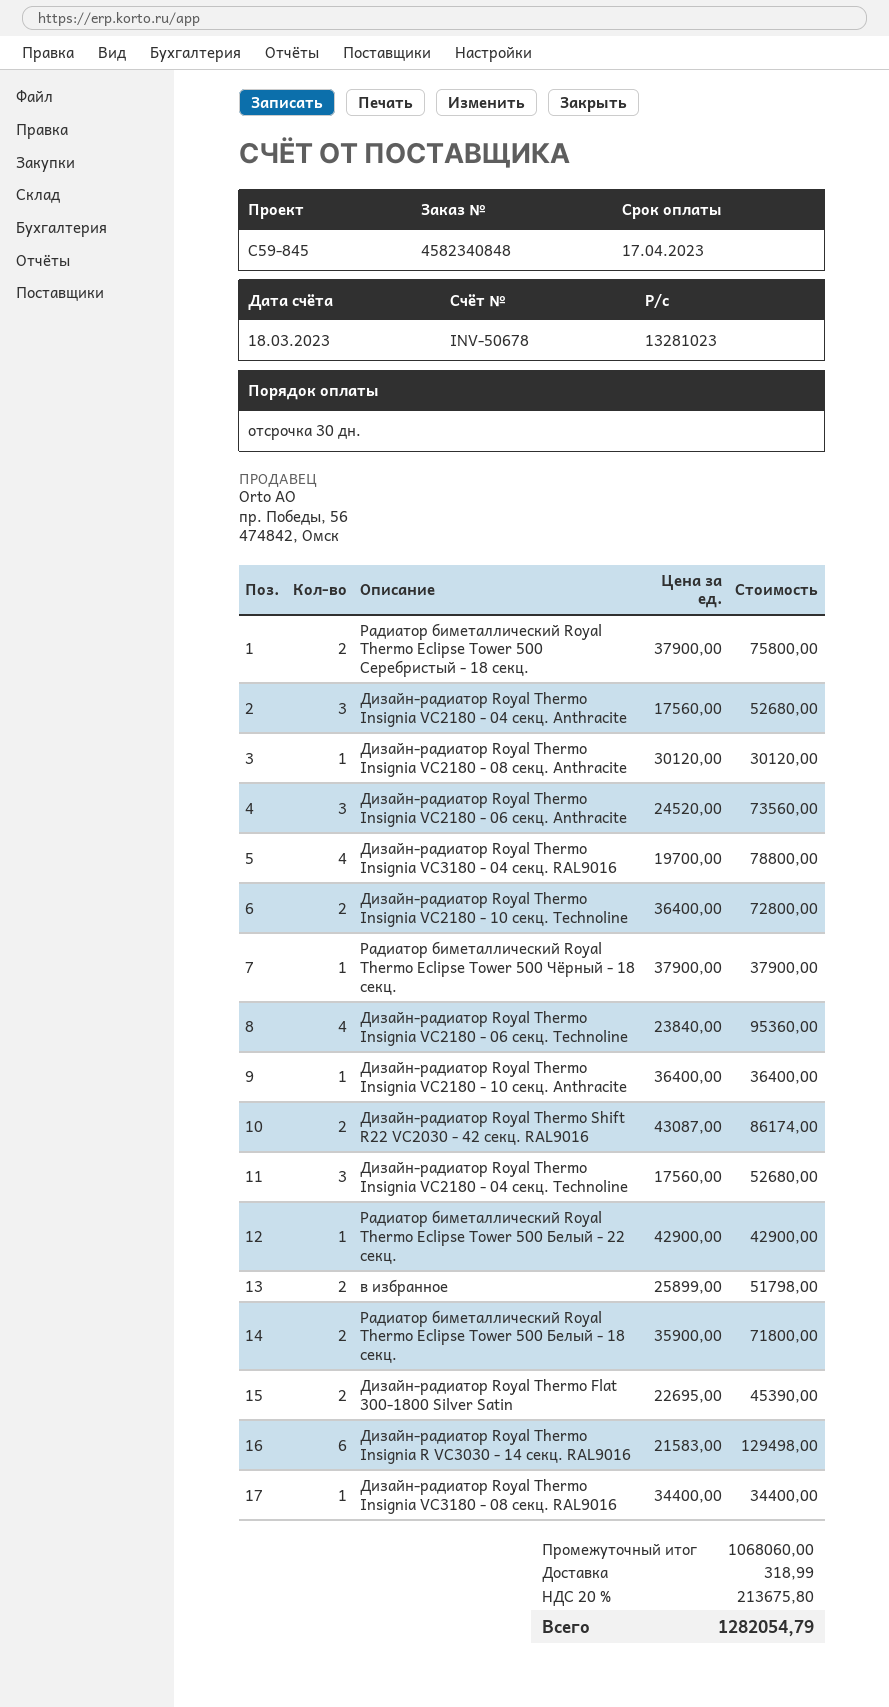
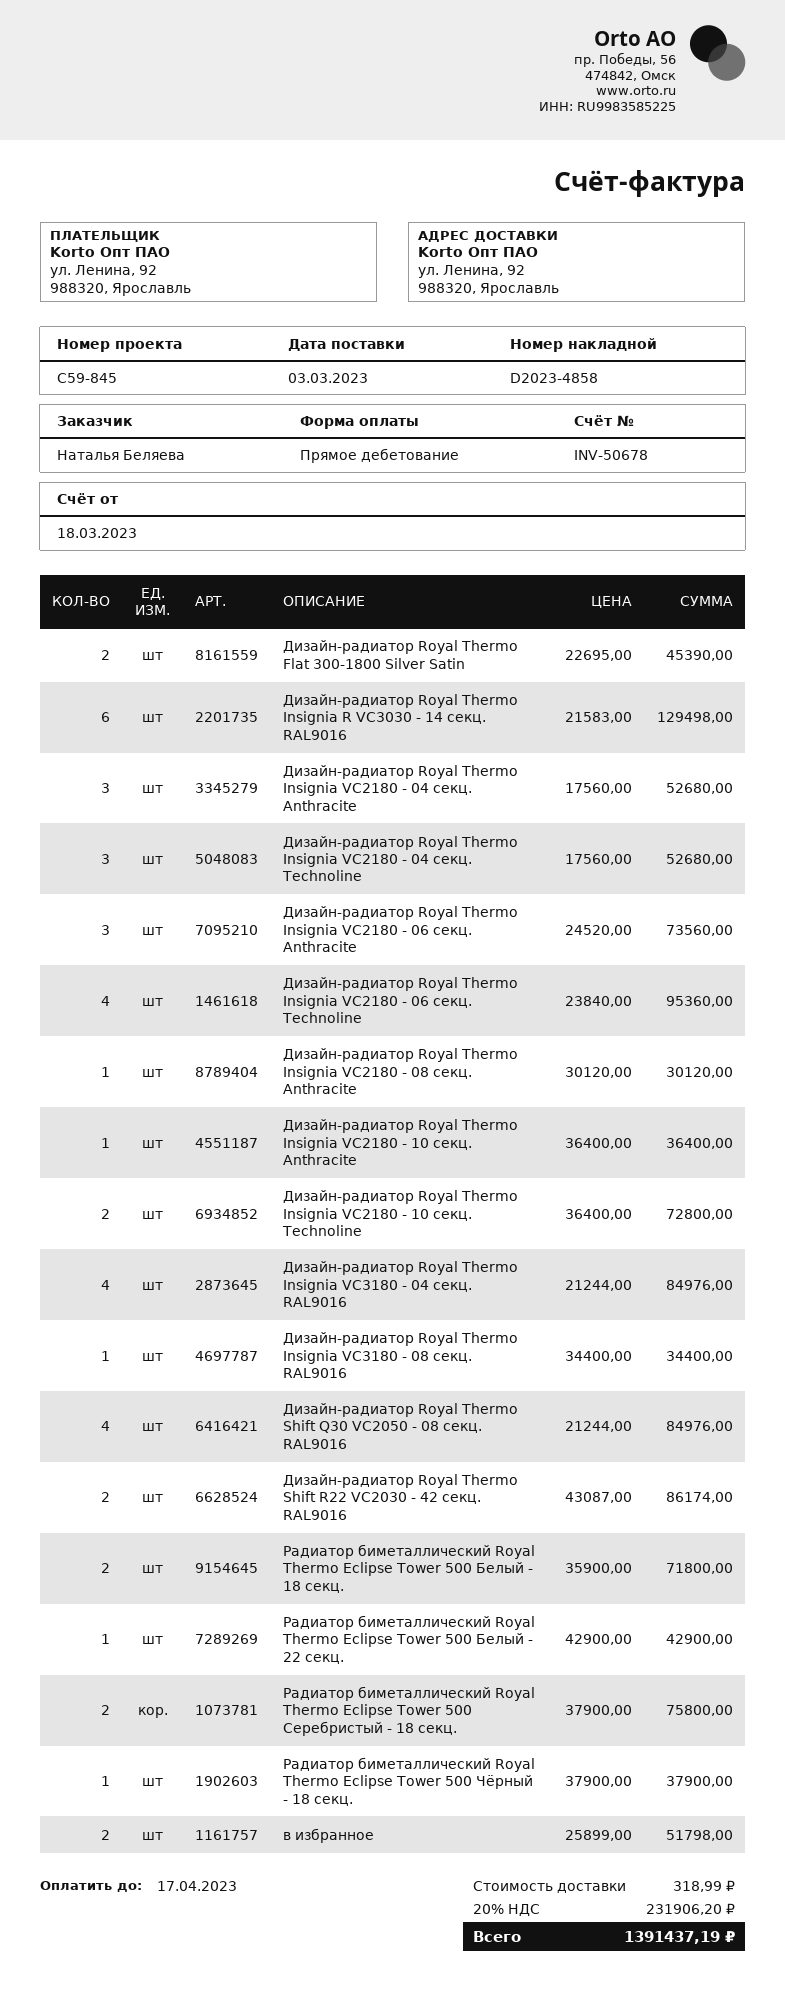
Дизайн-радиатор Royal Thermo Insignia VC3180 - 04 секц. RAL9016: 4 x 19700.00 = 78800.00 -> 4 x 21244.00 = 84976.00
Дизайн-радиатор Royal Thermo Shift Q30 VC2050 - 08 секц. RAL9016: none -> 4 x 21244.00 = 84976.00
tax: 20% = 213675.80 -> 20% = 231906.20
total: 1282054.79 -> 1391437.19

